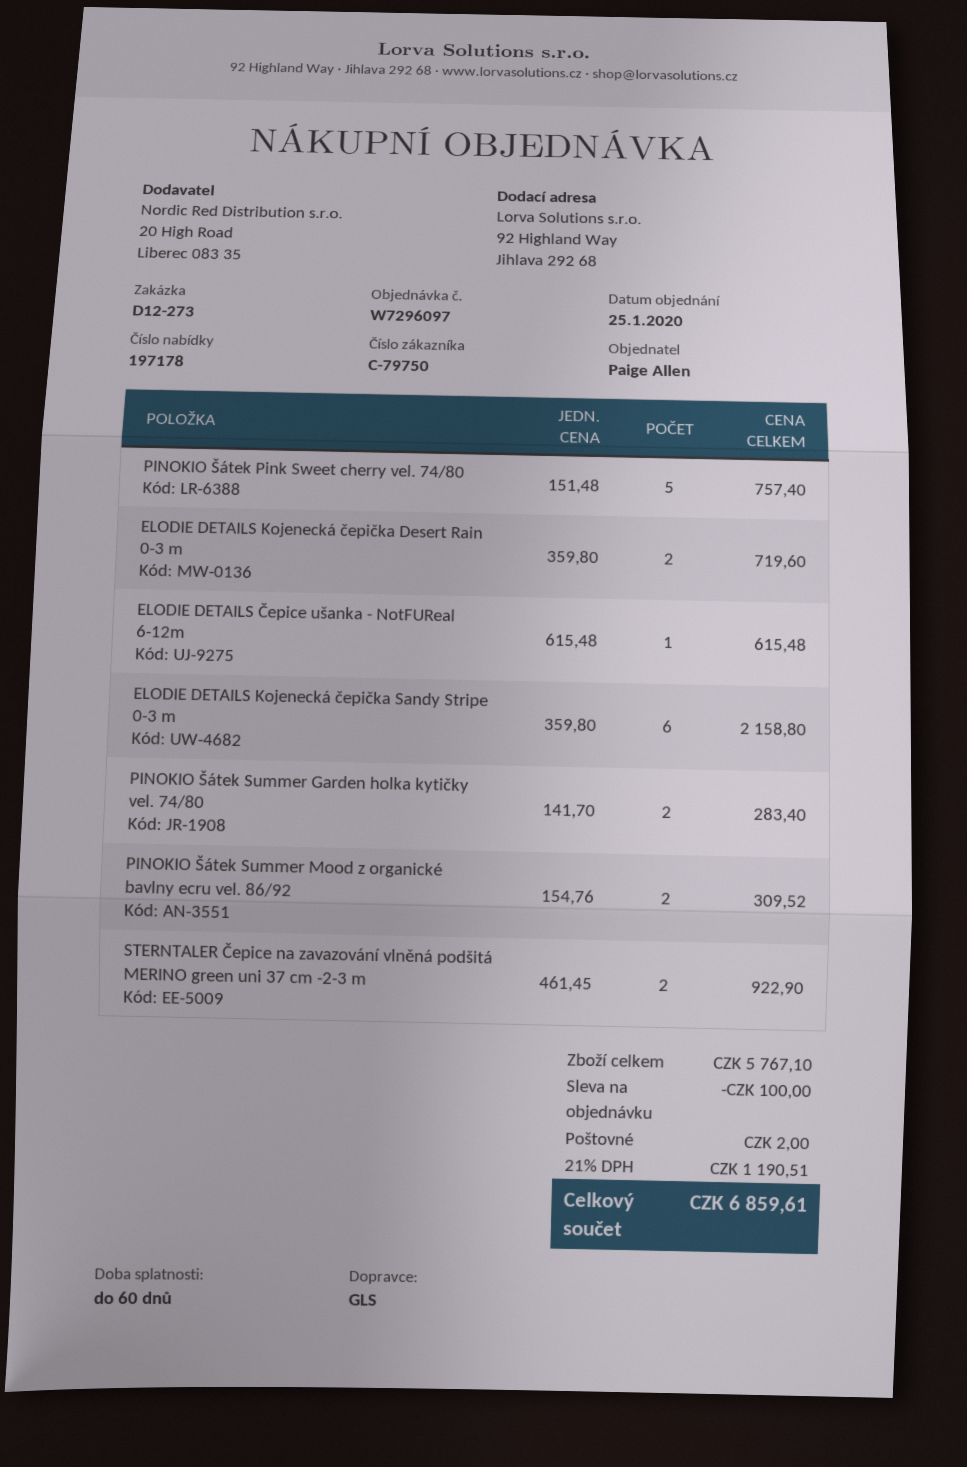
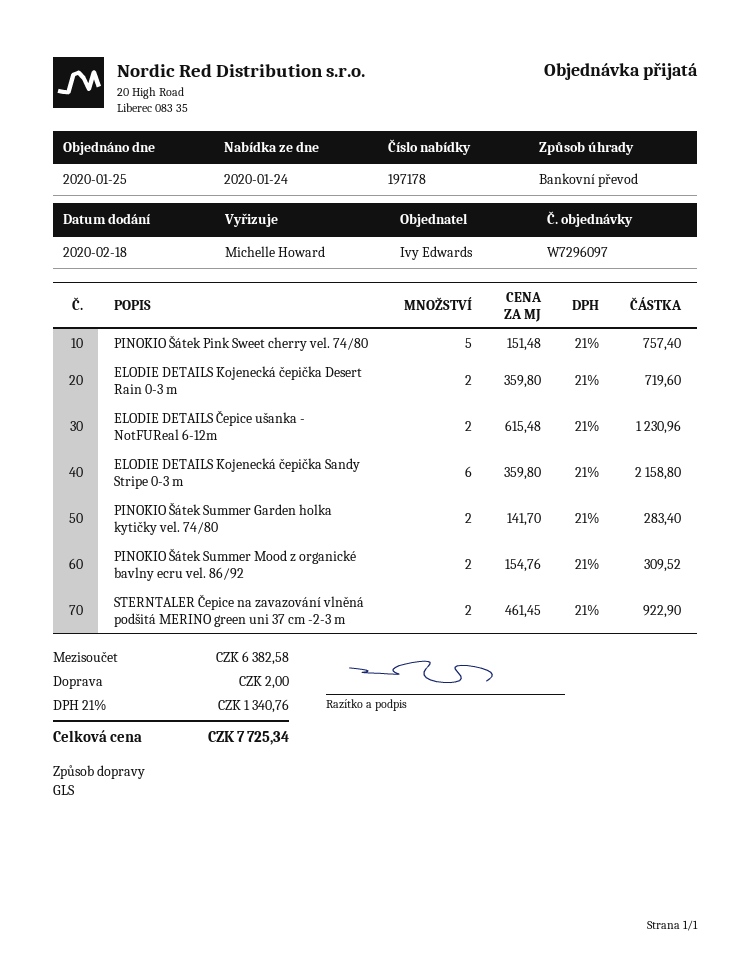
ordered by: Paige Allen -> Ivy Edwards
ELODIE DETAILS Čepice ušanka - NotFUReal 6-12m: 1 x 615.48 = 615.48 -> 2 x 615.48 = 1230.96
subtotal: 5767.10 -> 6382.58
discount: 100.00 -> none
tax: 21% = 1190.51 -> 21% = 1340.76
total: 6859.61 -> 7725.34

